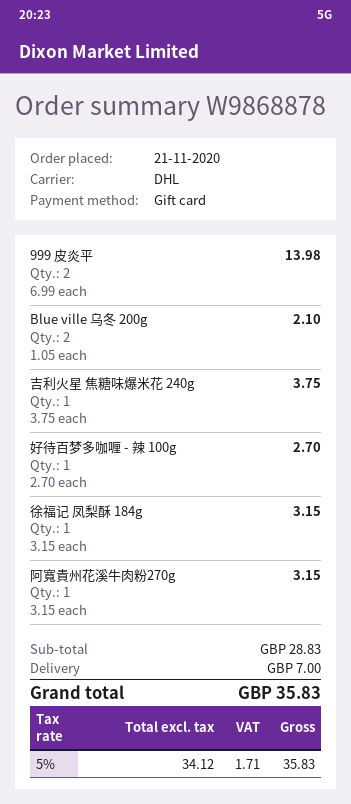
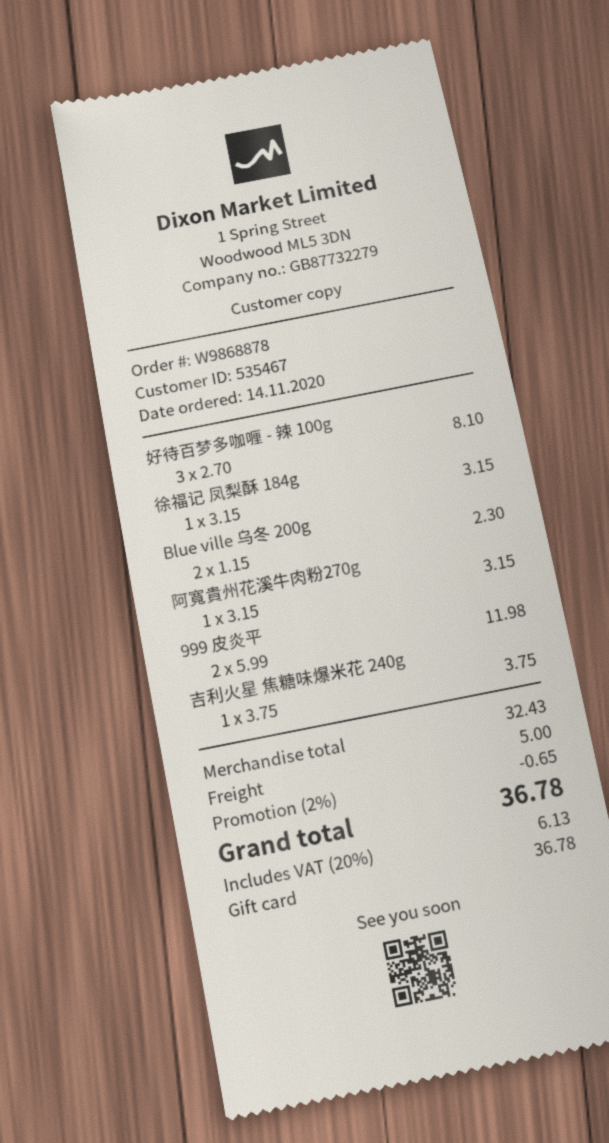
order date: 2020-11-21 -> 2020-11-14
999 皮炎平: 2 x 6.99 = 13.98 -> 2 x 5.99 = 11.98
Blue ville 乌冬 200g: 2 x 1.05 = 2.10 -> 2 x 1.15 = 2.30
好待百梦多咖喱 - 辣 100g: 1 x 2.70 = 2.70 -> 3 x 2.70 = 8.10
subtotal: 28.83 -> 32.43
discount: none -> 2% = 0.65
shipping: 7.00 -> 5.00
tax: 5% = 1.71 -> 20% = 6.13
total: 35.83 -> 36.78

